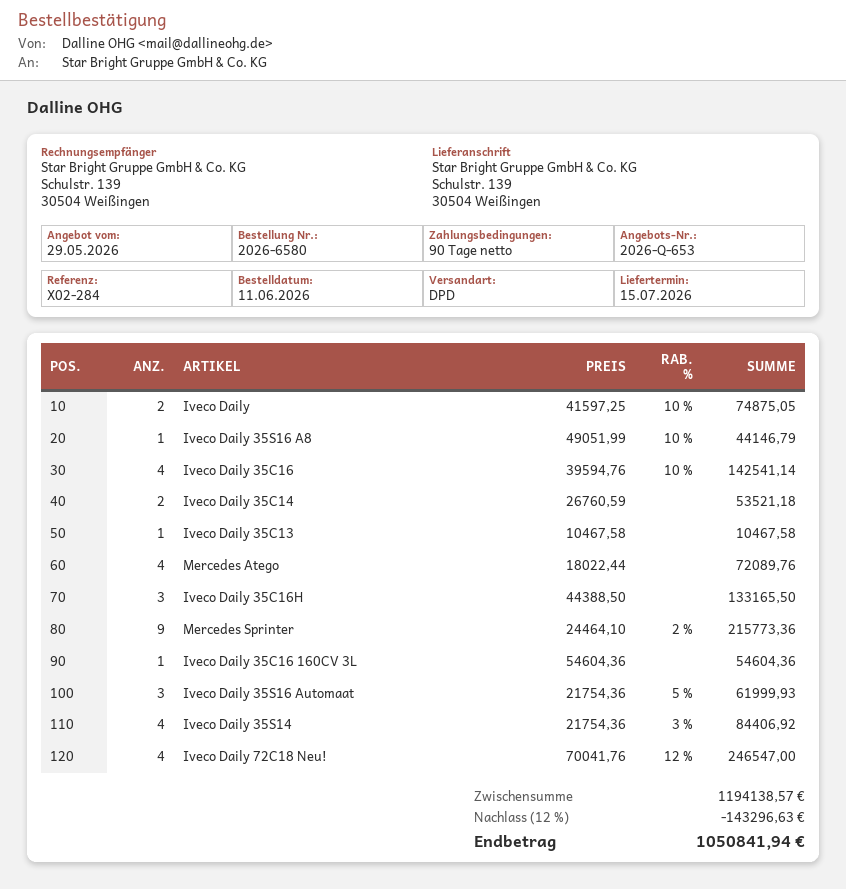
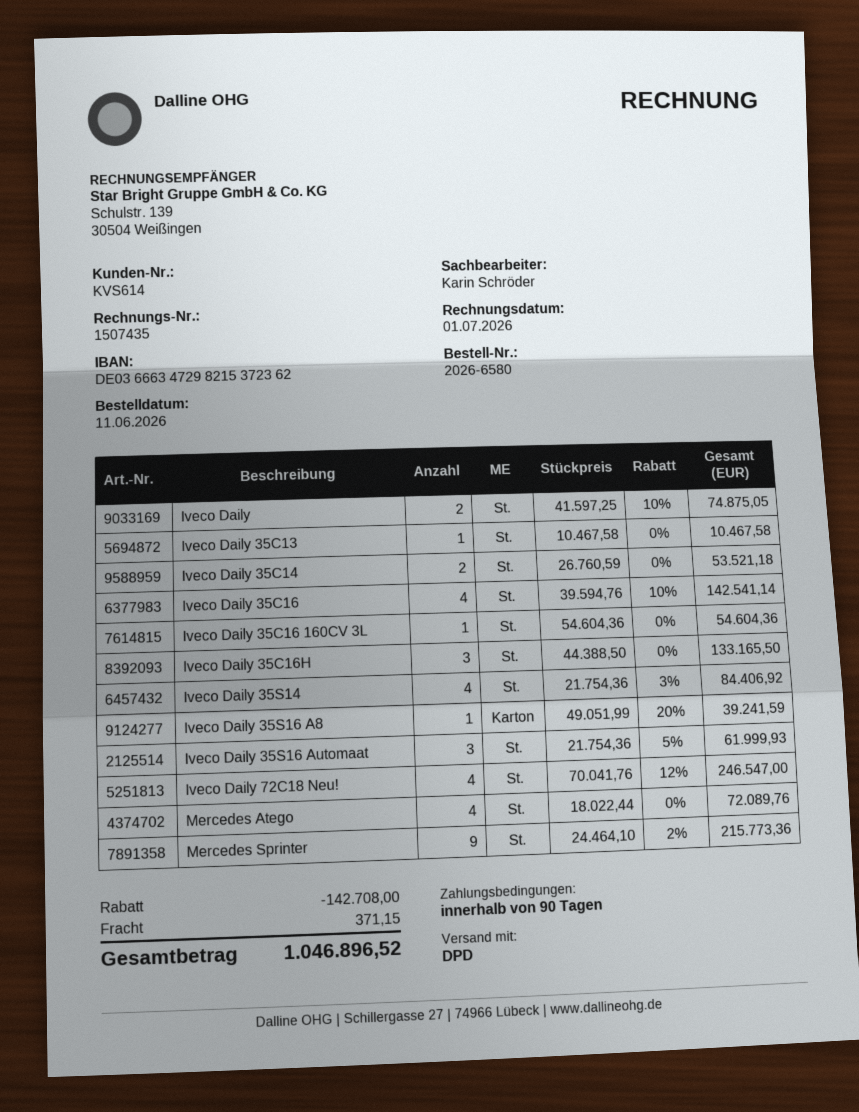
Iveco Daily 35S16 A8: 1 x 49051.99 - 10% = 44146.79 -> 1 x 49051.99 - 20% = 39241.59
discount: 143296.63 -> 142708.00
shipping: none -> 371.15
total: 1050841.94 -> 1046896.52

